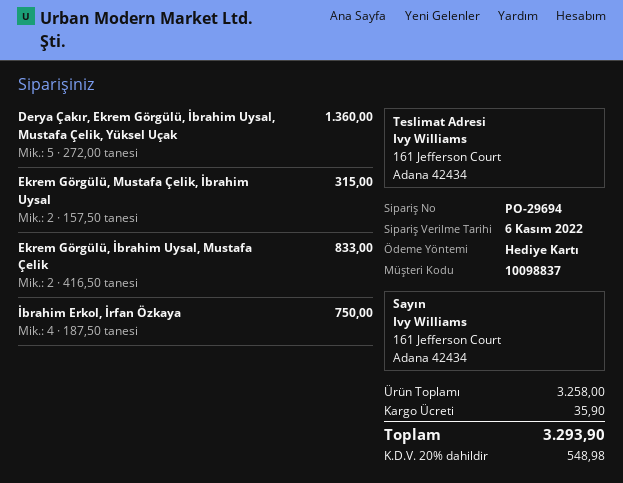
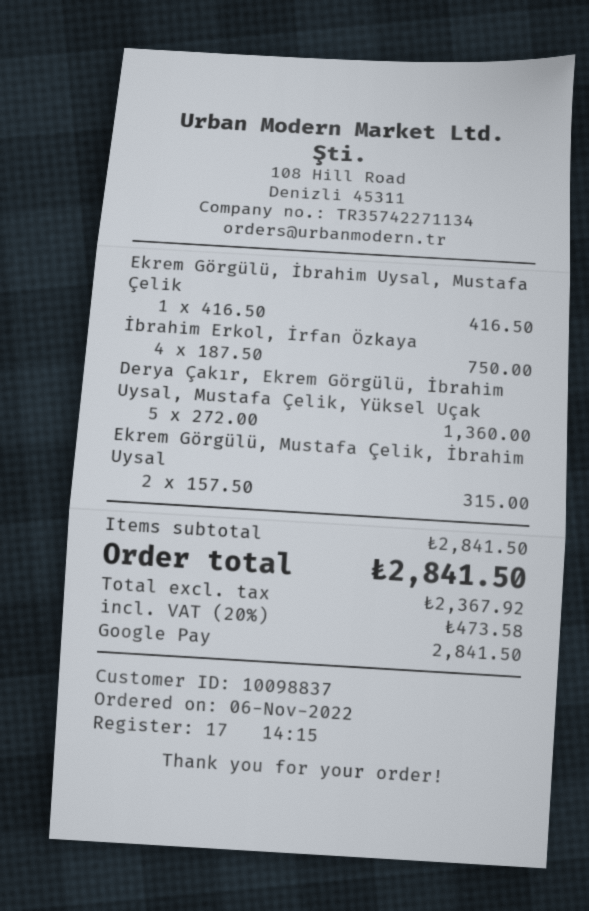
payment method: gift card -> Google Pay
Ekrem Görgülü, İbrahim Uysal, Mustafa Çelik: 2 x 416.50 = 833.00 -> 1 x 416.50 = 416.50
subtotal: 3258.00 -> 2841.50
shipping: 35.90 -> none
tax: 20% = 548.98 -> 20% = 473.58
total: 3293.90 -> 2841.50

